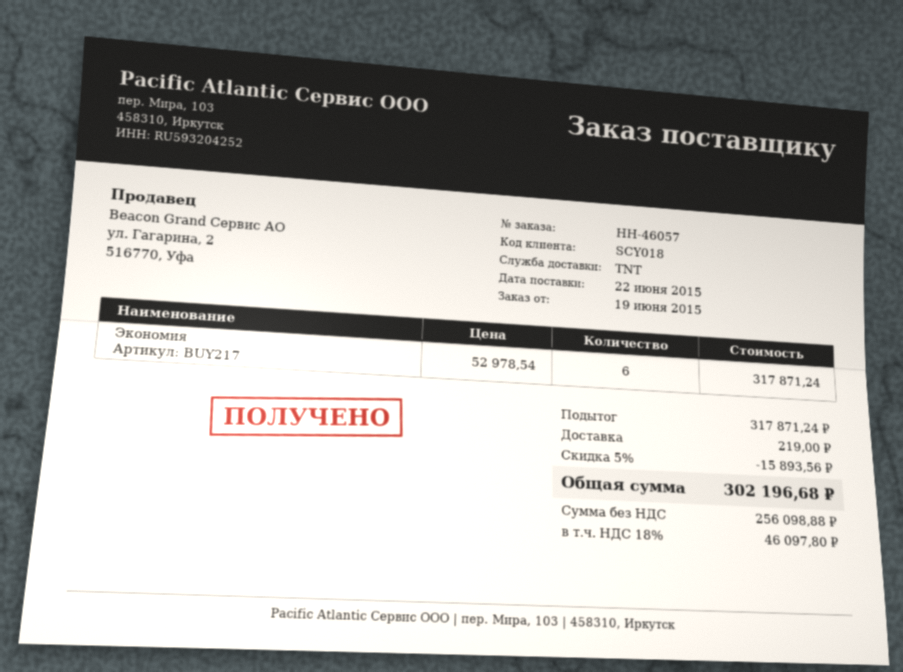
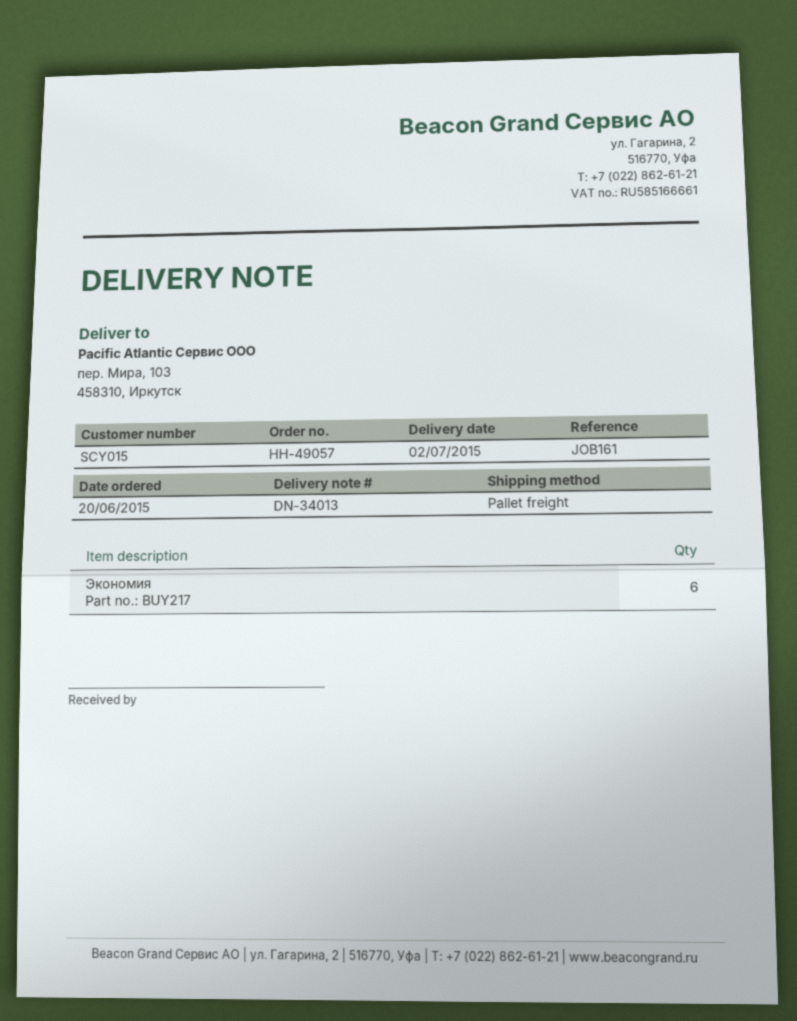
order number: HH-46057 -> HH-49057
order date: 2015-06-19 -> 2015-06-20
delivery date: 2015-06-22 -> 2015-07-02
customer number: SCY018 -> SCY015
shipping method: TNT -> pallet freight

